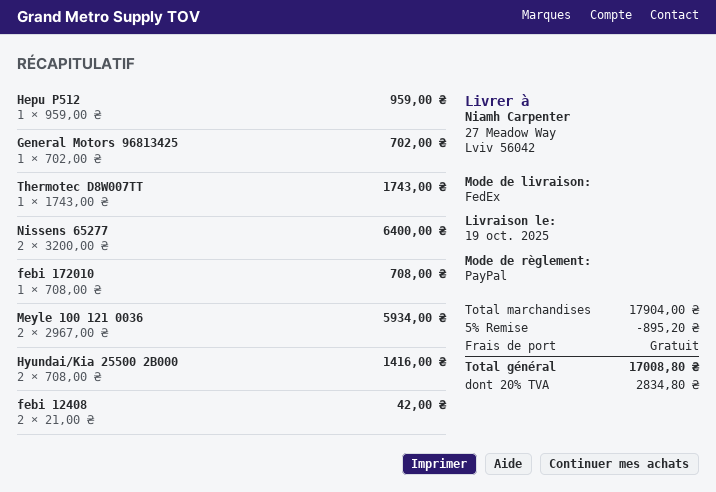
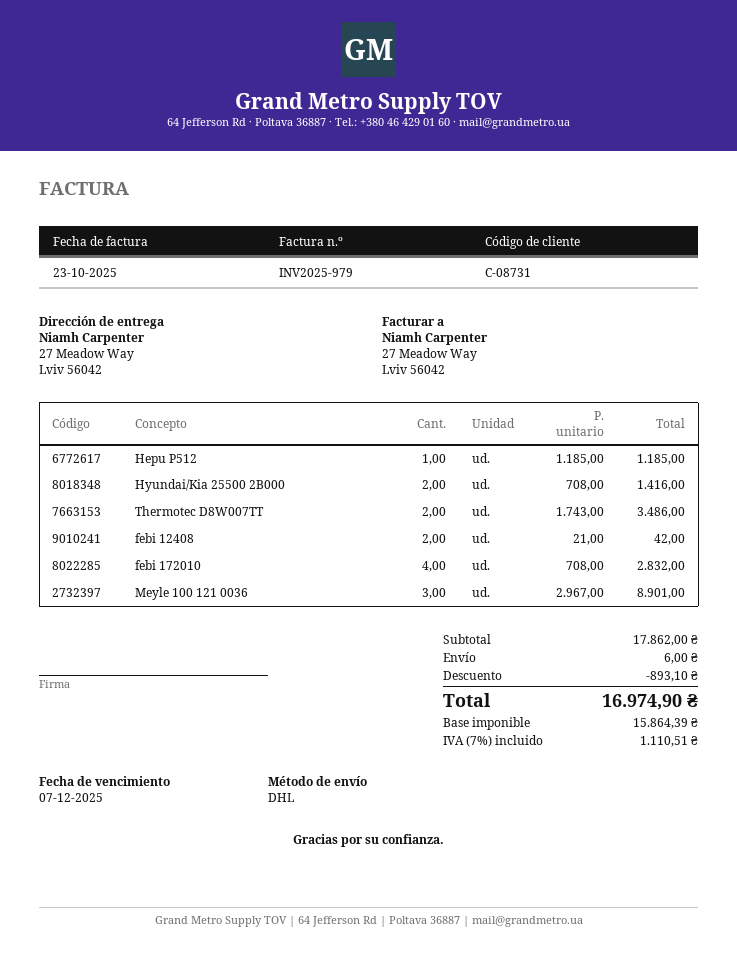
shipping method: FedEx -> DHL
Hepu P512: 1 x 959.00 = 959.00 -> 1 x 1185.00 = 1185.00
General Motors 96813425: 1 x 702.00 = 702.00 -> none
Thermotec D8W007TT: 1 x 1743.00 = 1743.00 -> 2 x 1743.00 = 3486.00
Nissens 65277: 2 x 3200.00 = 6400.00 -> none
febi 172010: 1 x 708.00 = 708.00 -> 4 x 708.00 = 2832.00
Meyle 100 121 0036: 2 x 2967.00 = 5934.00 -> 3 x 2967.00 = 8901.00
subtotal: 17904.00 -> 17862.00
discount: 895.20 -> 893.10
shipping: 0.00 -> 6.00
tax: 20% = 2834.80 -> 7% = 1110.51
total: 17008.80 -> 16974.90

